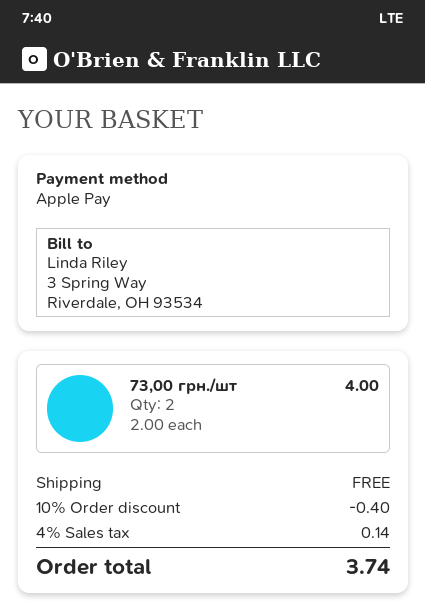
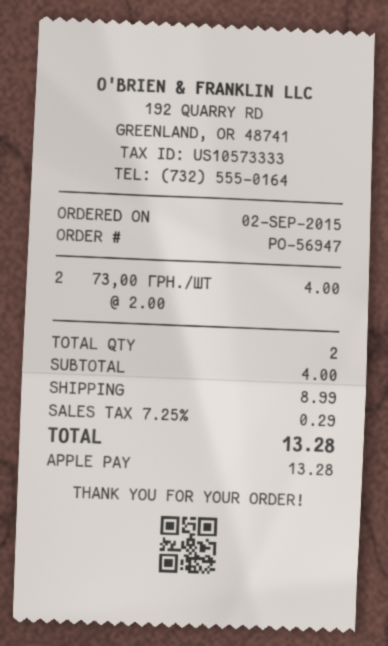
discount: 10% = 0.40 -> none
shipping: 0.00 -> 8.99
tax: 4% = 0.14 -> 7.25% = 0.29
total: 3.74 -> 13.28

